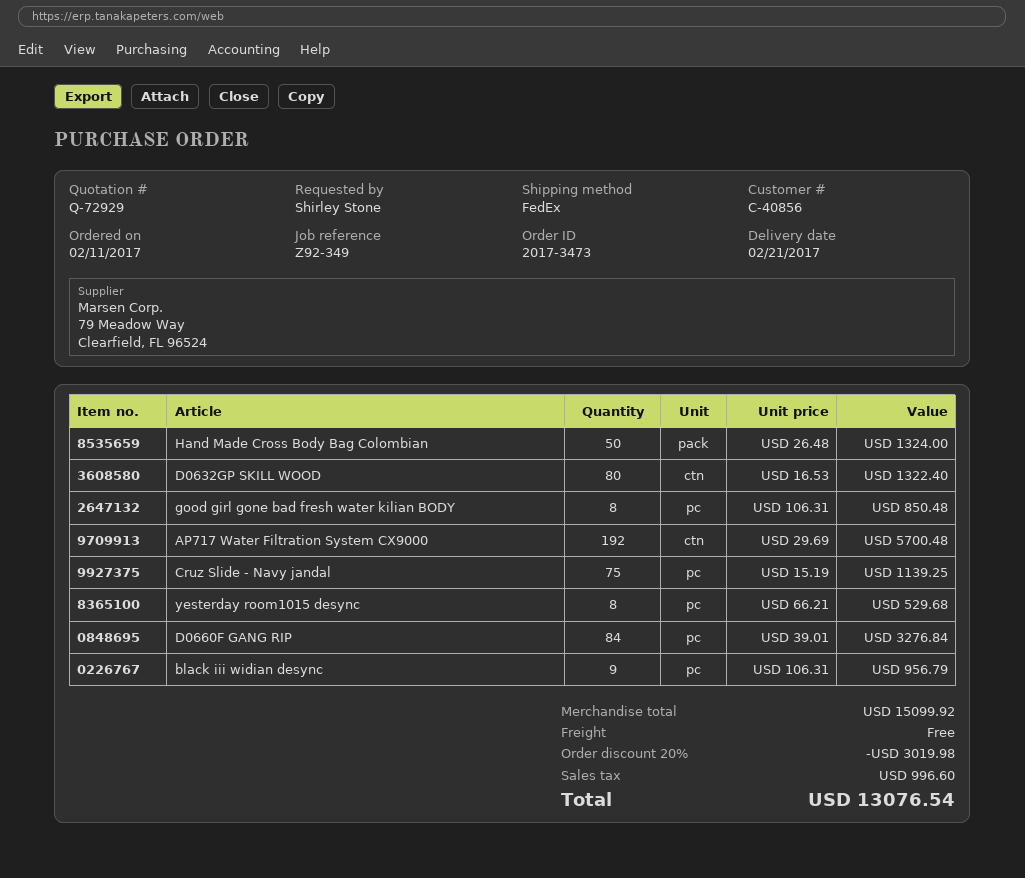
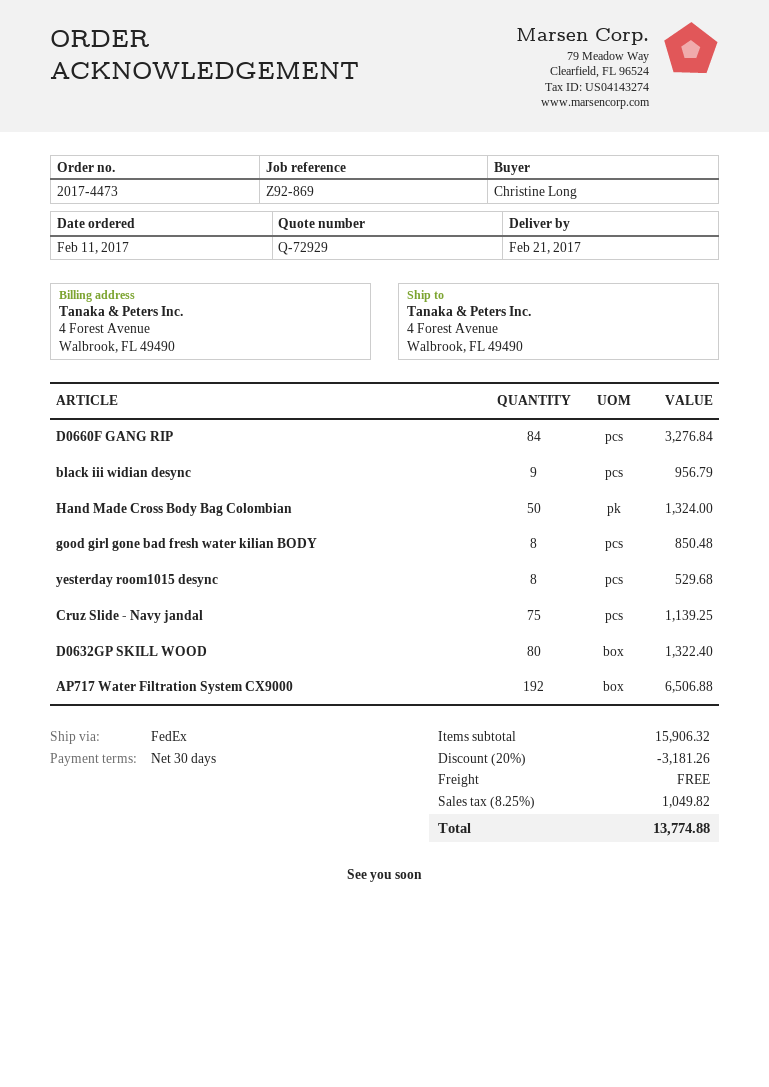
order number: 2017-3473 -> 2017-4473
reference: Z92-349 -> Z92-869
ordered by: Shirley Stone -> Christine Long
AP717 Water Filtration System CX9000: 192 for 5700.48 -> 192 for 6506.88
subtotal: 15099.92 -> 15906.32
discount: 20% = 3019.98 -> 20% = 3181.26
tax: 996.60 -> 1049.82
total: 13076.54 -> 13774.88

